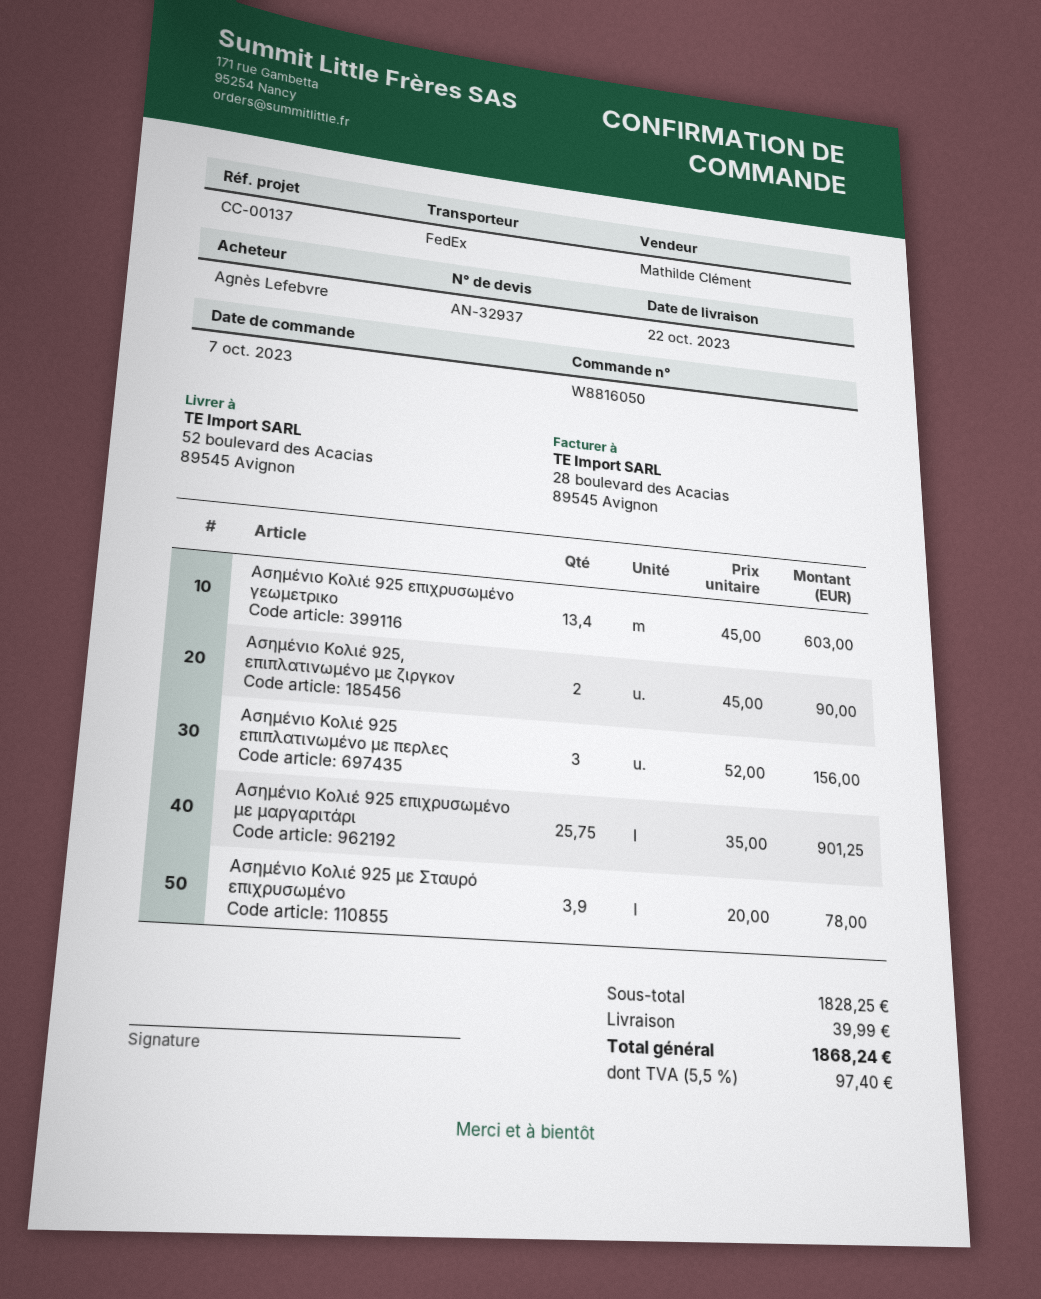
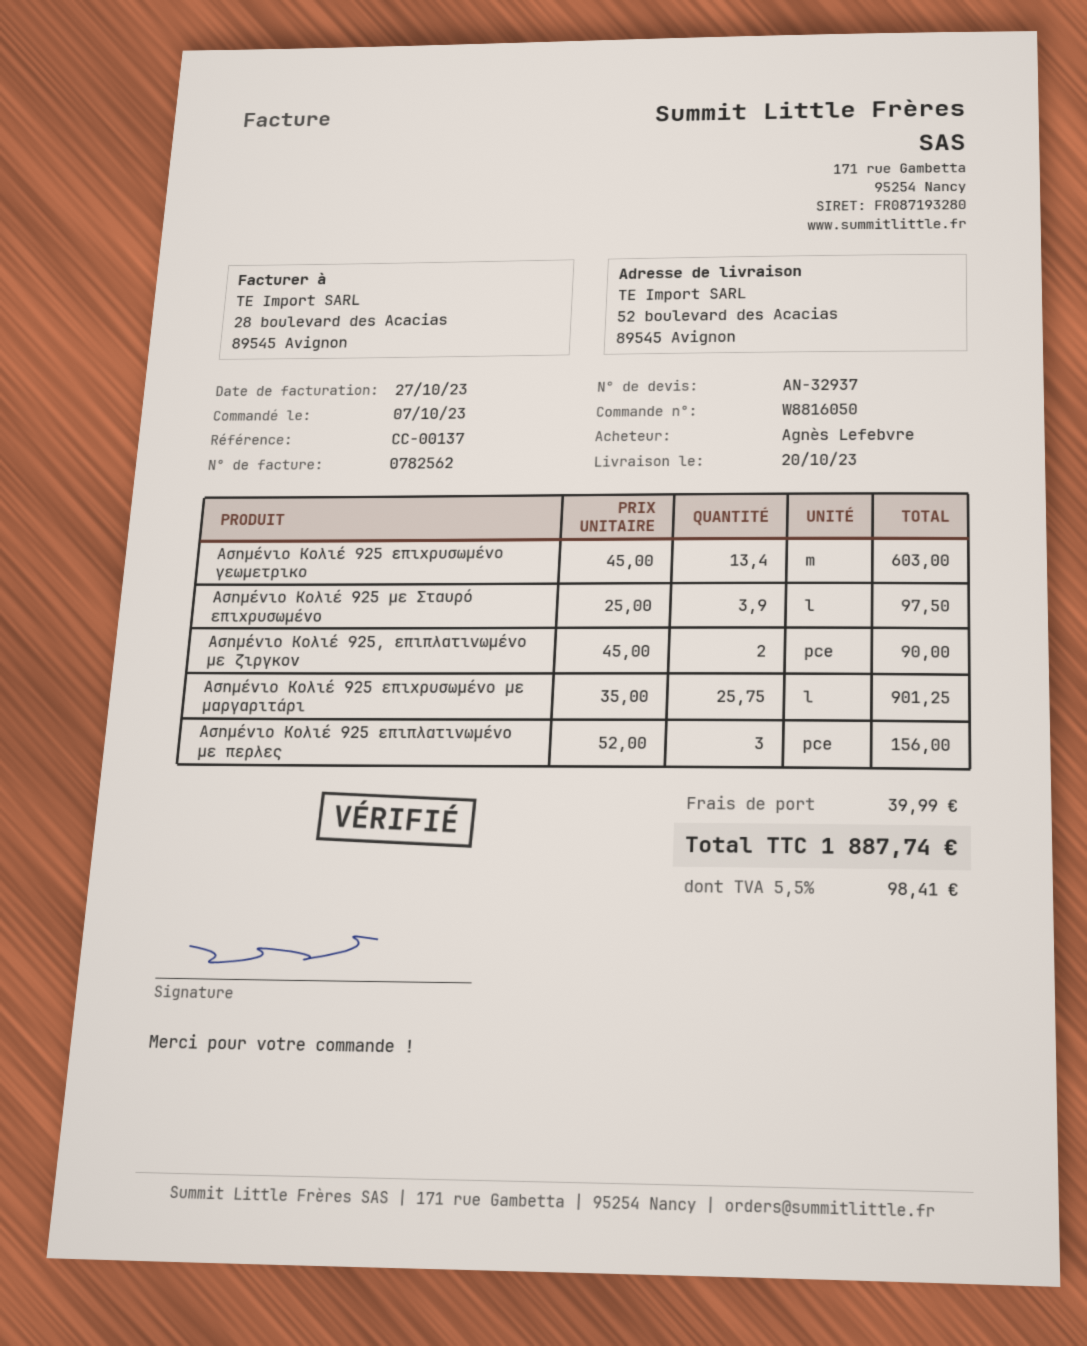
delivery date: 2023-10-22 -> 2023-10-20
Ασημένιο Κολιέ 925 με Σταυρό επιχρυσωμένο: 3.9 x 20.00 = 78.00 -> 3.9 x 25.00 = 97.50
tax: 5.5% = 97.40 -> 5.5% = 98.41
total: 1868.24 -> 1887.74

